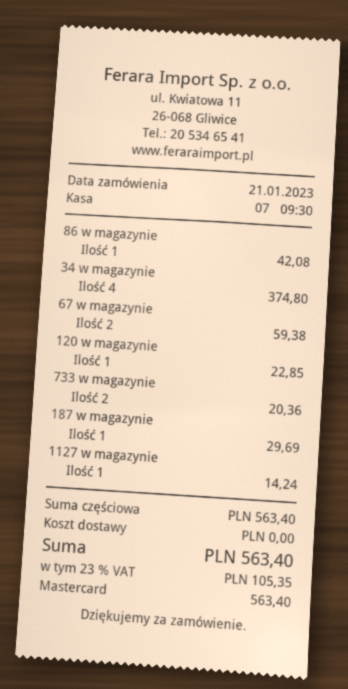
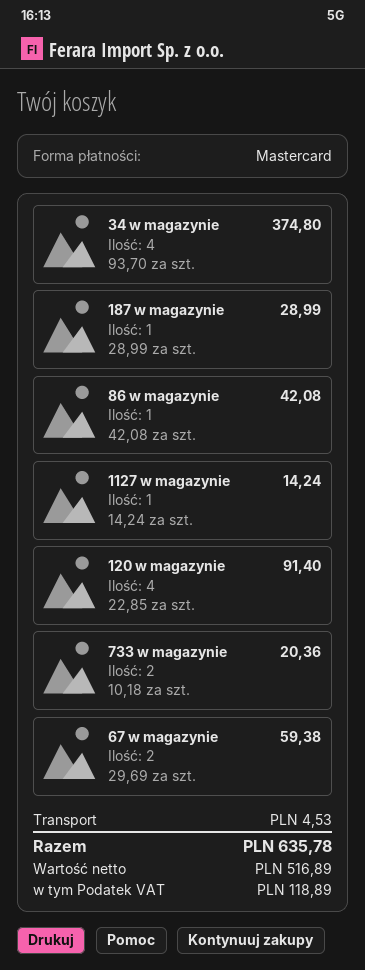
120 w magazynie: 1 for 22.85 -> 4 for 91.40
187 w magazynie: 1 for 29.69 -> 1 for 28.99
shipping: 0.00 -> 4.53
tax: 105.35 -> 118.89
total: 563.40 -> 635.78

